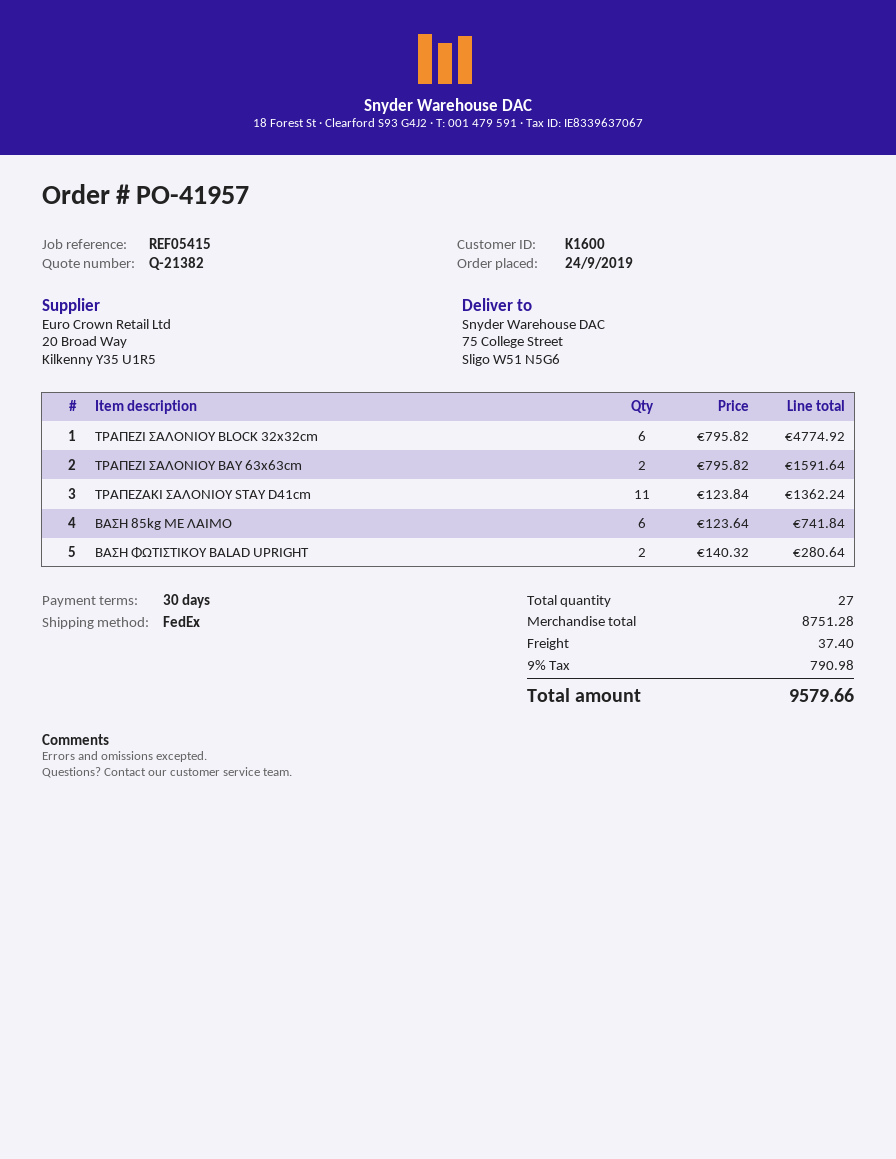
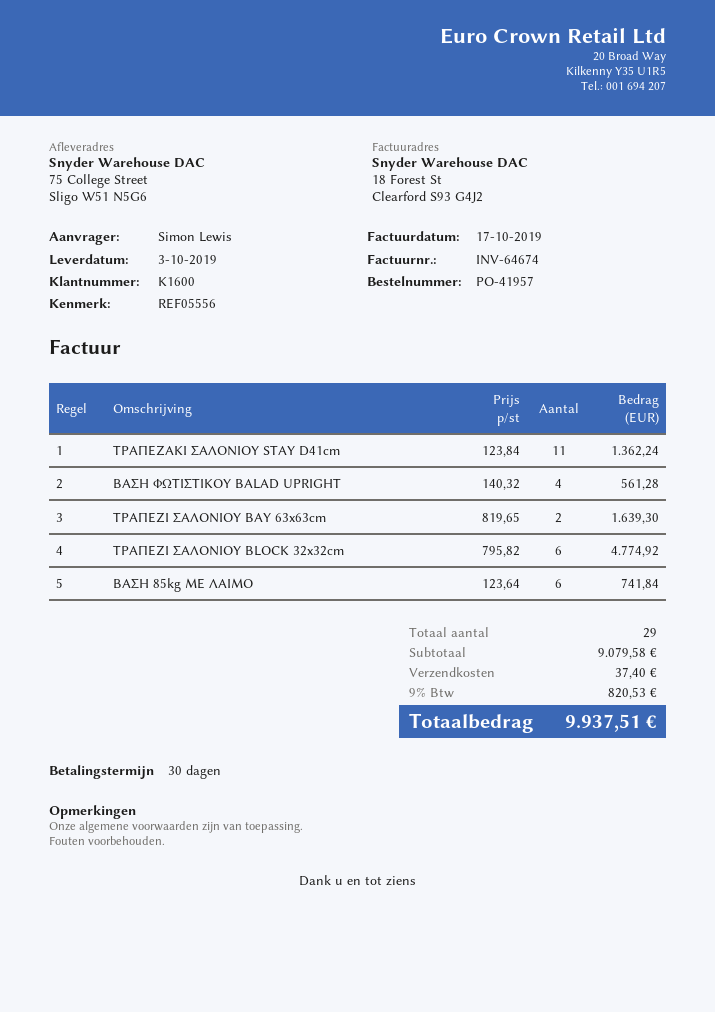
reference: REF05415 -> REF05556
ΤΡΑΠΕΖΙ ΣΑΛΟΝΙΟΥ BAY 63x63cm: 2 x 795.82 = 1591.64 -> 2 x 819.65 = 1639.30
ΒΑΣΗ ΦΩΤΙΣΤΙΚΟΥ BALAD UPRIGHT: 2 x 140.32 = 280.64 -> 4 x 140.32 = 561.28
total quantity: 27 -> 29
subtotal: 8751.28 -> 9079.58
tax: 9% = 790.98 -> 9% = 820.53
total: 9579.66 -> 9937.51

